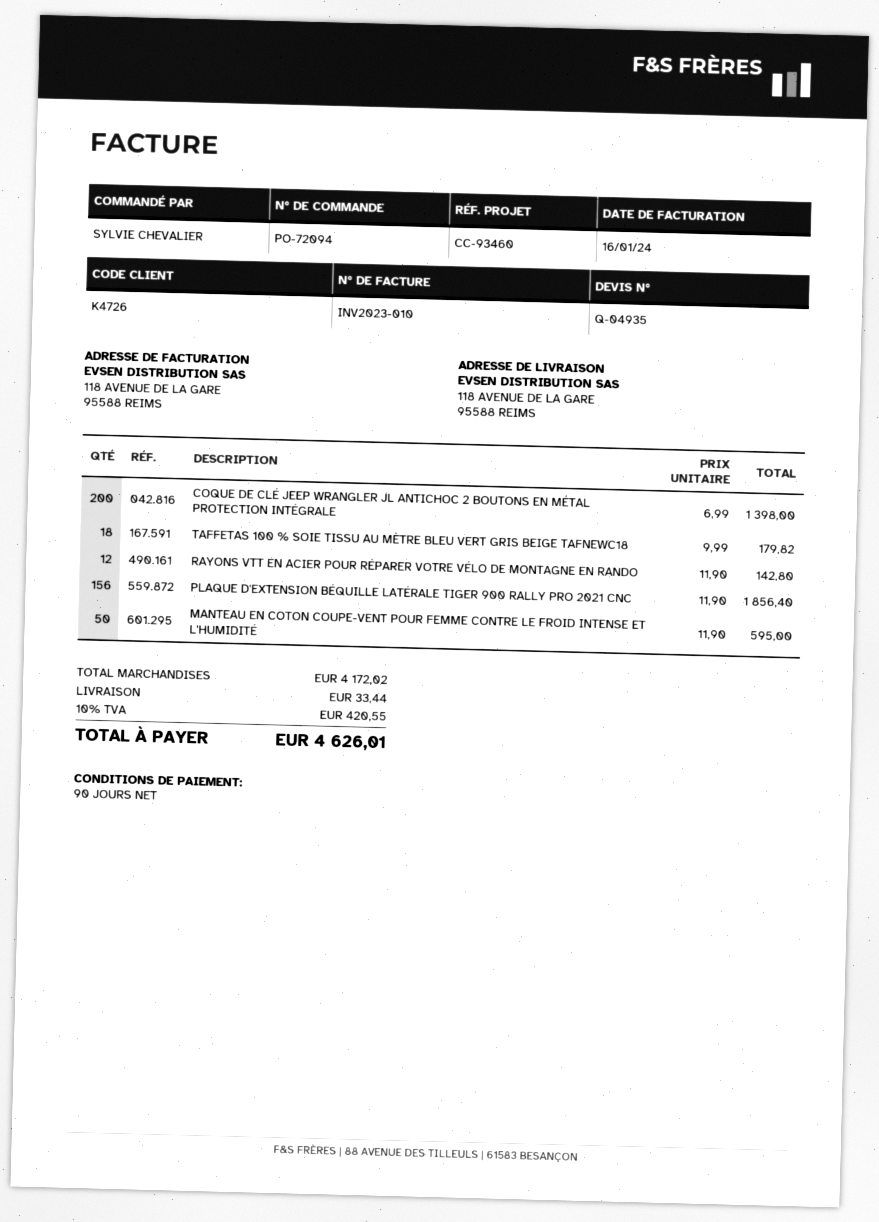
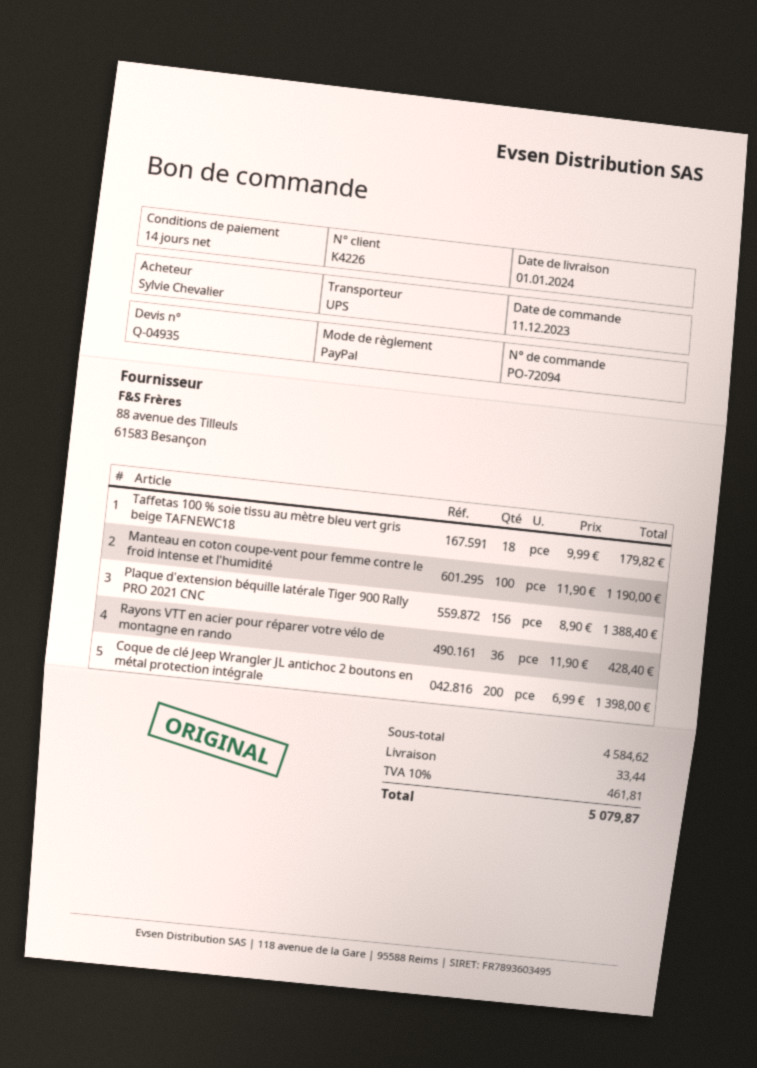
payment terms: 90 days -> 14 days
customer number: K4726 -> K4226
RAYONS VTT EN ACIER POUR RÉPARER VOTRE VÉLO DE MONTAGNE EN RANDO: 12 x 11.90 = 142.80 -> 36 x 11.90 = 428.40
PLAQUE D'EXTENSION BÉQUILLE LATÉRALE TIGER 900 RALLY PRO 2021 CNC: 156 x 11.90 = 1856.40 -> 156 x 8.90 = 1388.40
MANTEAU EN COTON COUPE-VENT POUR FEMME CONTRE LE FROID INTENSE ET L'HUMIDITÉ: 50 x 11.90 = 595.00 -> 100 x 11.90 = 1190.00
subtotal: 4172.02 -> 4584.62
tax: 10% = 420.55 -> 10% = 461.81
total: 4626.01 -> 5079.87

